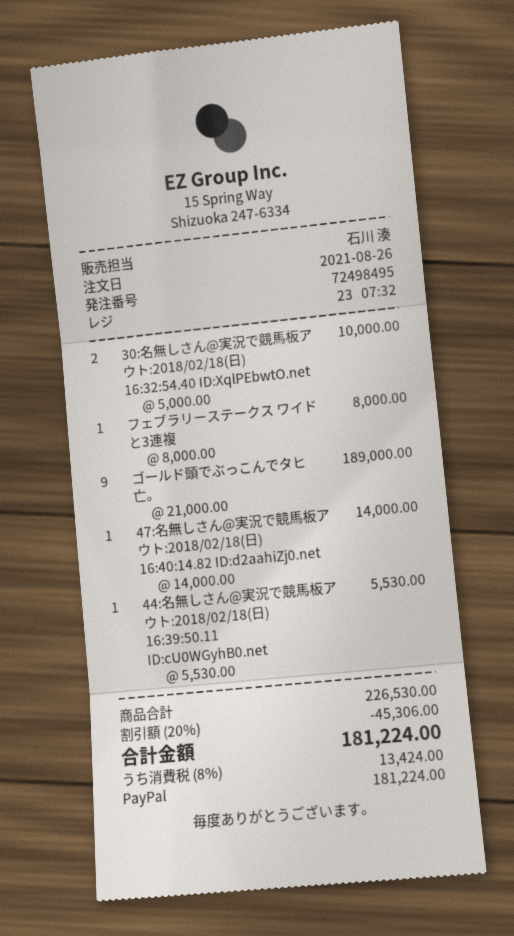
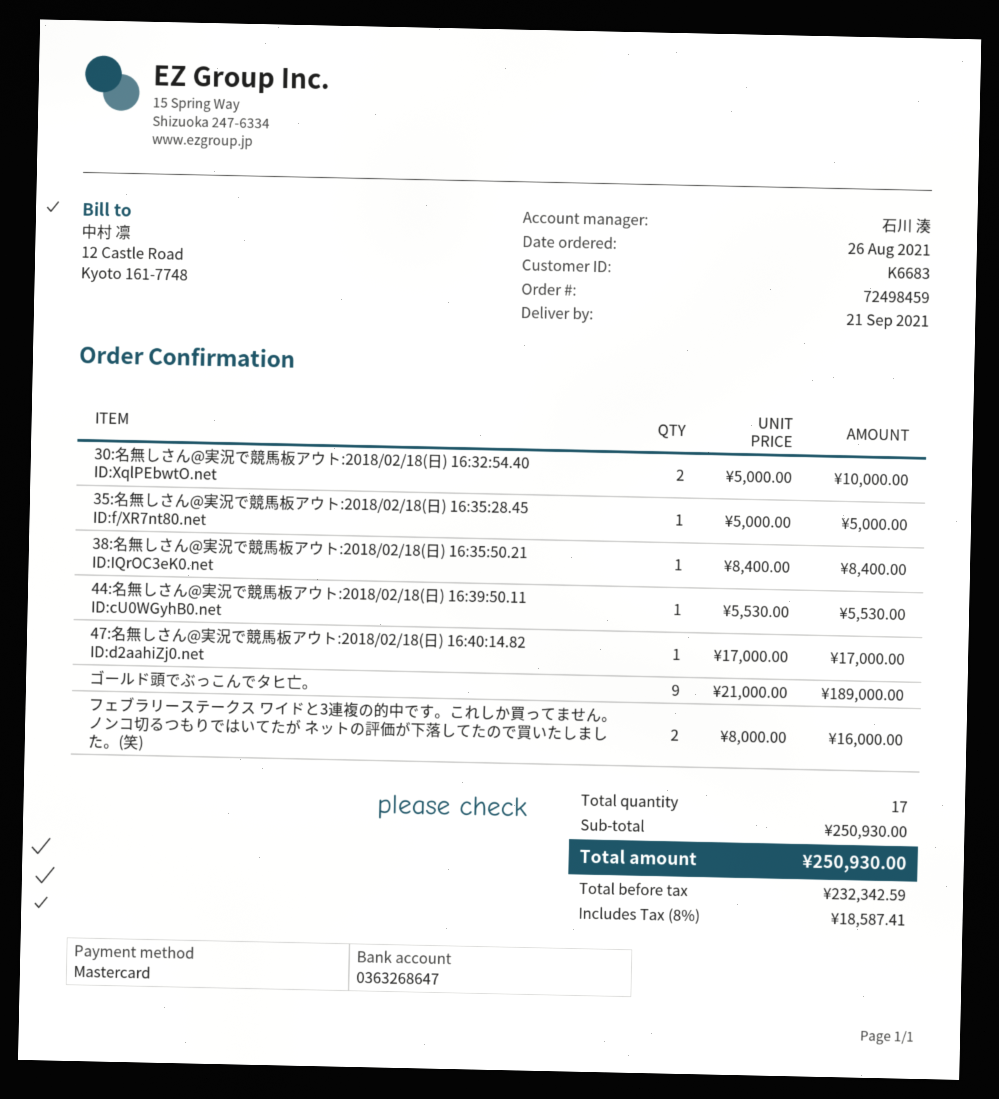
order number: 72498495 -> 72498459
payment method: PayPal -> Mastercard
フェブラリーステークス ワイドと3連複: 1 x 8000.00 = 8000.00 -> 2 x 8000.00 = 16000.00
47:名無しさん@実況で競馬板アウト:2018/02/18(日) 16:40:14.82 ID:d2aahiZj0.net: 1 x 14000.00 = 14000.00 -> 1 x 17000.00 = 17000.00
35:名無しさん@実況で競馬板アウト:2018/02/18(日) 16:35:28.45 ID:f/XR7nt80.net: none -> 1 x 5000.00 = 5000.00
38:名無しさん@実況で競馬板アウト:2018/02/18(日) 16:35:50.21 ID:IQrOC3eK0.net: none -> 1 x 8400.00 = 8400.00
subtotal: 226530.00 -> 250930.00
discount: 20% = 45306.00 -> none
tax: 8% = 13424.00 -> 8% = 18587.41
total: 181224.00 -> 250930.00

